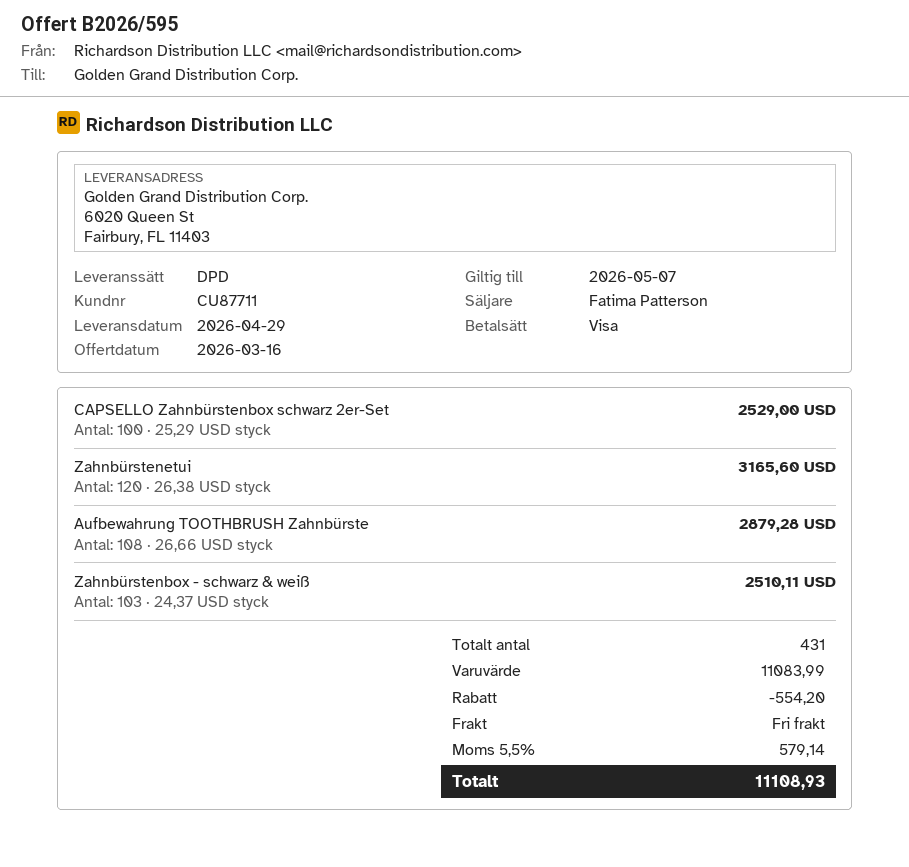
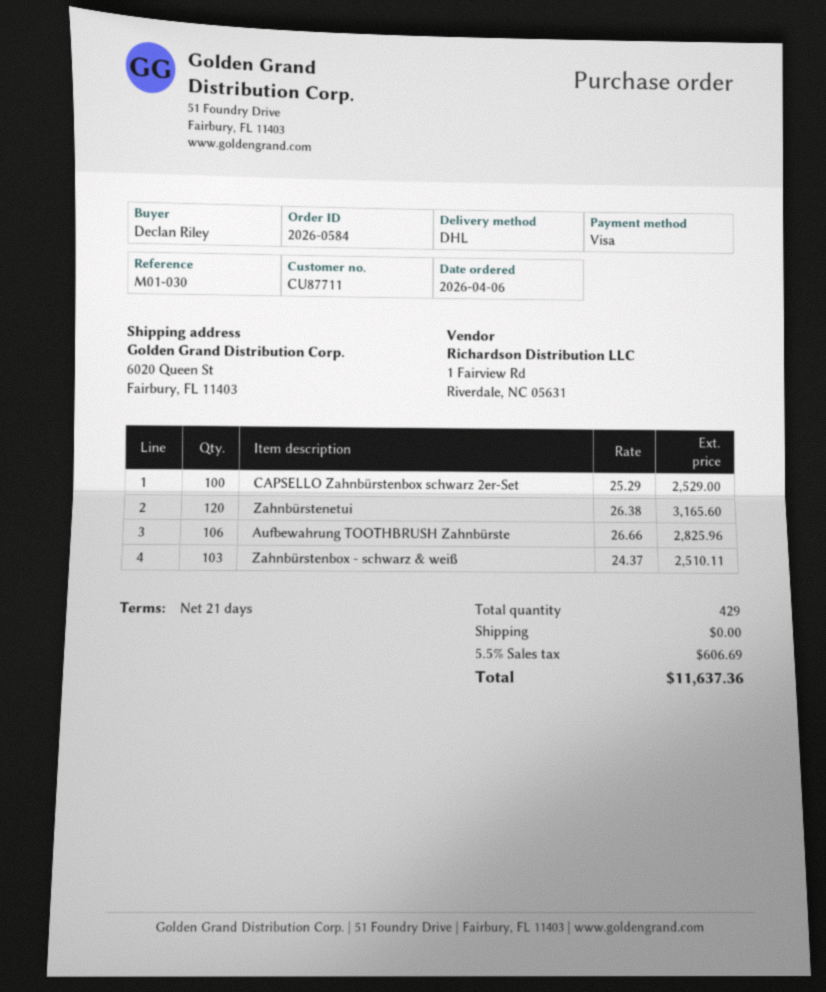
shipping method: DPD -> DHL
Aufbewahrung TOOTHBRUSH Zahnbürste: 108 x 26.66 = 2879.28 -> 106 x 26.66 = 2825.96
total quantity: 431 -> 429
discount: 554.20 -> none
tax: 5.5% = 579.14 -> 5.5% = 606.69
total: 11108.93 -> 11637.36

